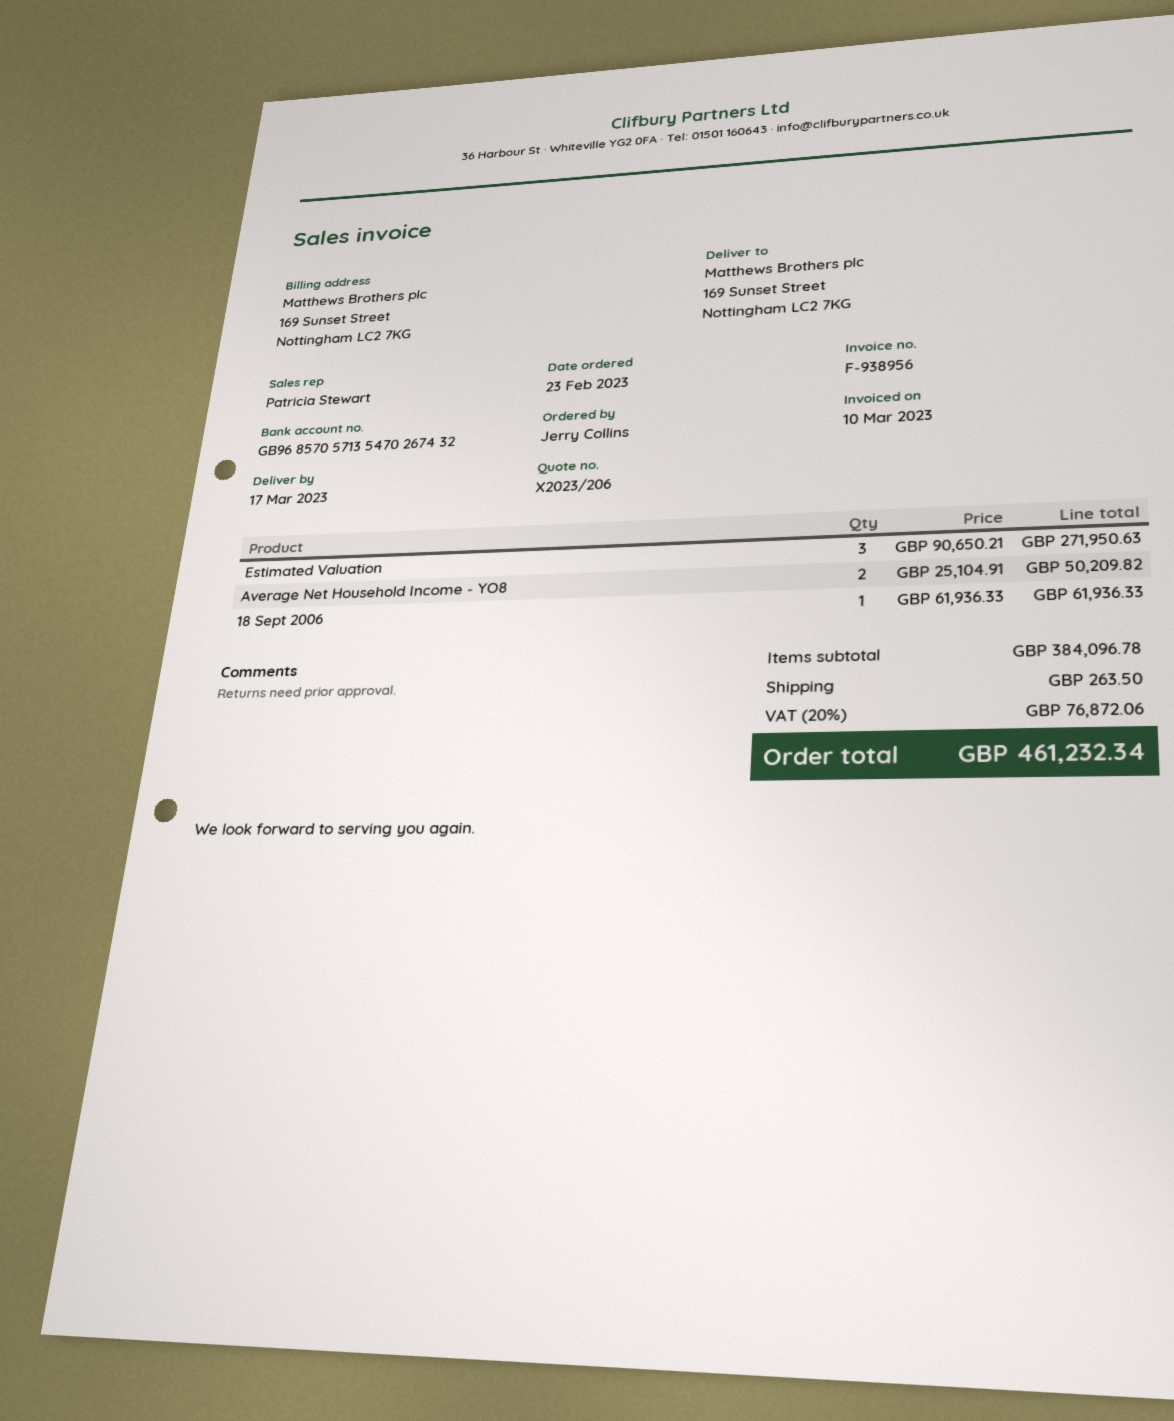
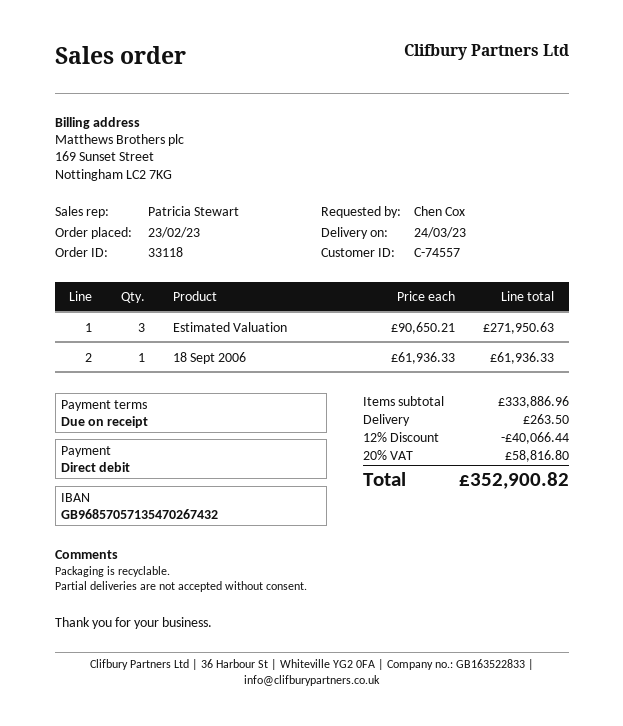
delivery date: 2023-03-17 -> 2023-03-24
ordered by: Jerry Collins -> Chen Cox
Average Net Household Income - YO8: 2 x 25104.91 = 50209.82 -> none
subtotal: 384096.78 -> 333886.96
discount: none -> 12% = 40066.44
tax: 20% = 76872.06 -> 20% = 58816.80
total: 461232.34 -> 352900.82

